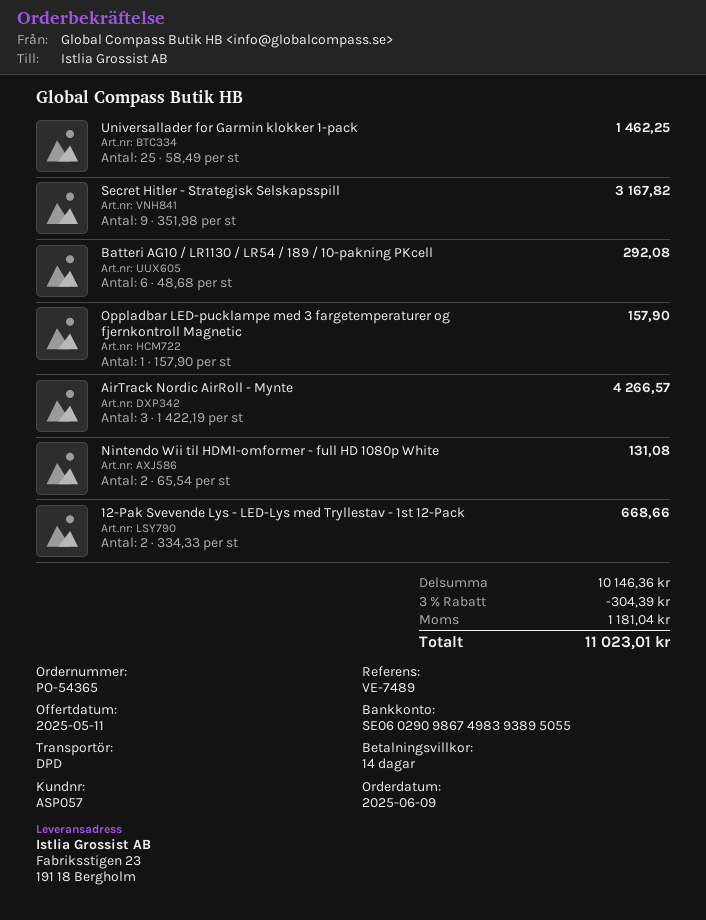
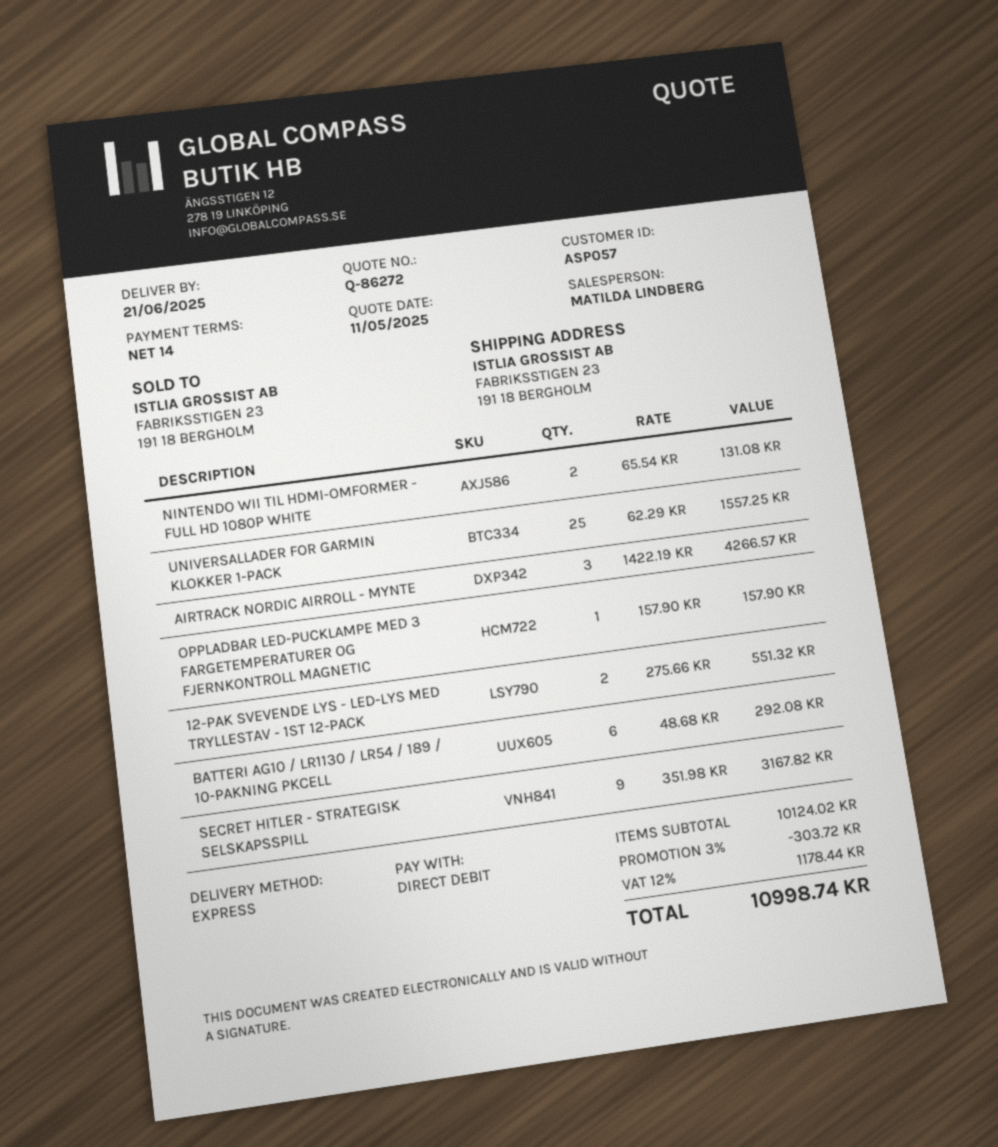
shipping method: DPD -> express
Universallader for Garmin klokker 1-pack: 25 x 58.49 = 1462.25 -> 25 x 62.29 = 1557.25
12-Pak Svevende Lys - LED-Lys med Tryllestav - 1st 12-Pack: 2 x 334.33 = 668.66 -> 2 x 275.66 = 551.32
subtotal: 10146.36 -> 10124.02
discount: 3% = 304.39 -> 3% = 303.72
tax: 1181.04 -> 1178.44
total: 11023.01 -> 10998.74

